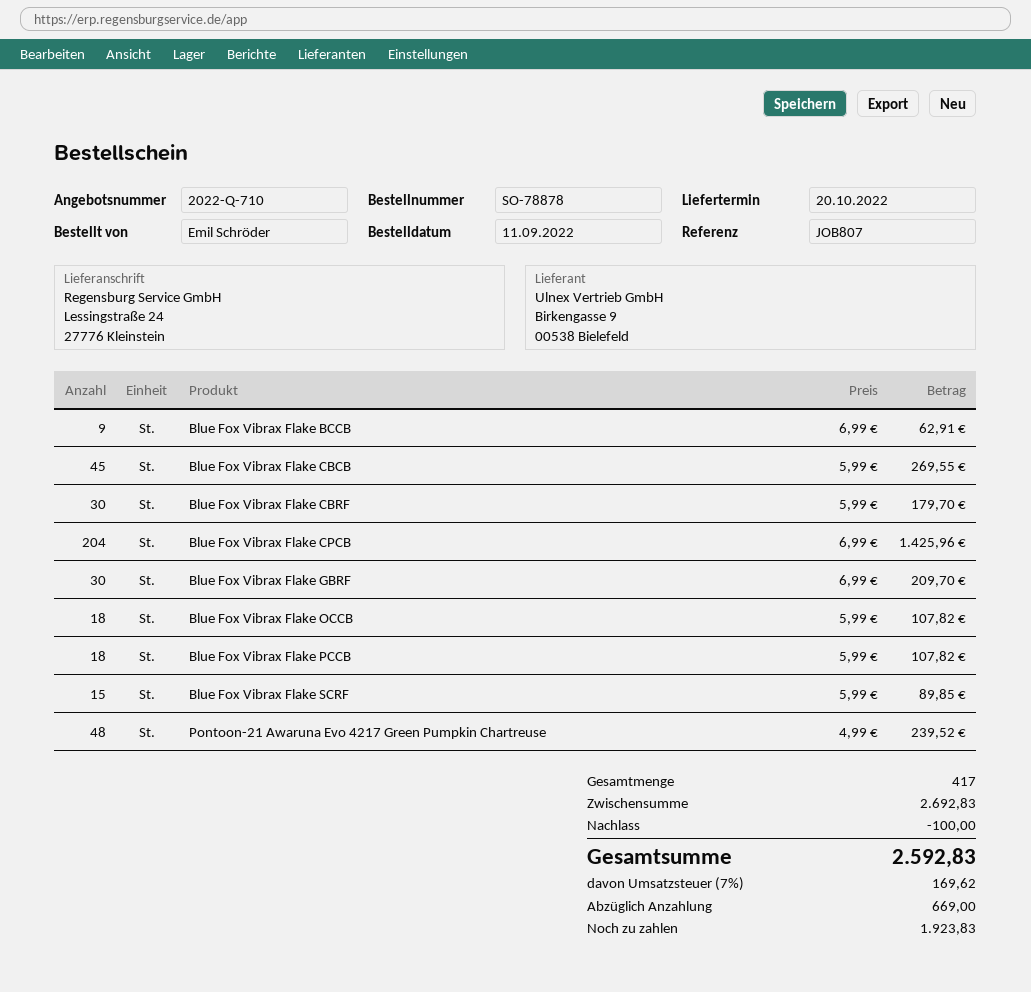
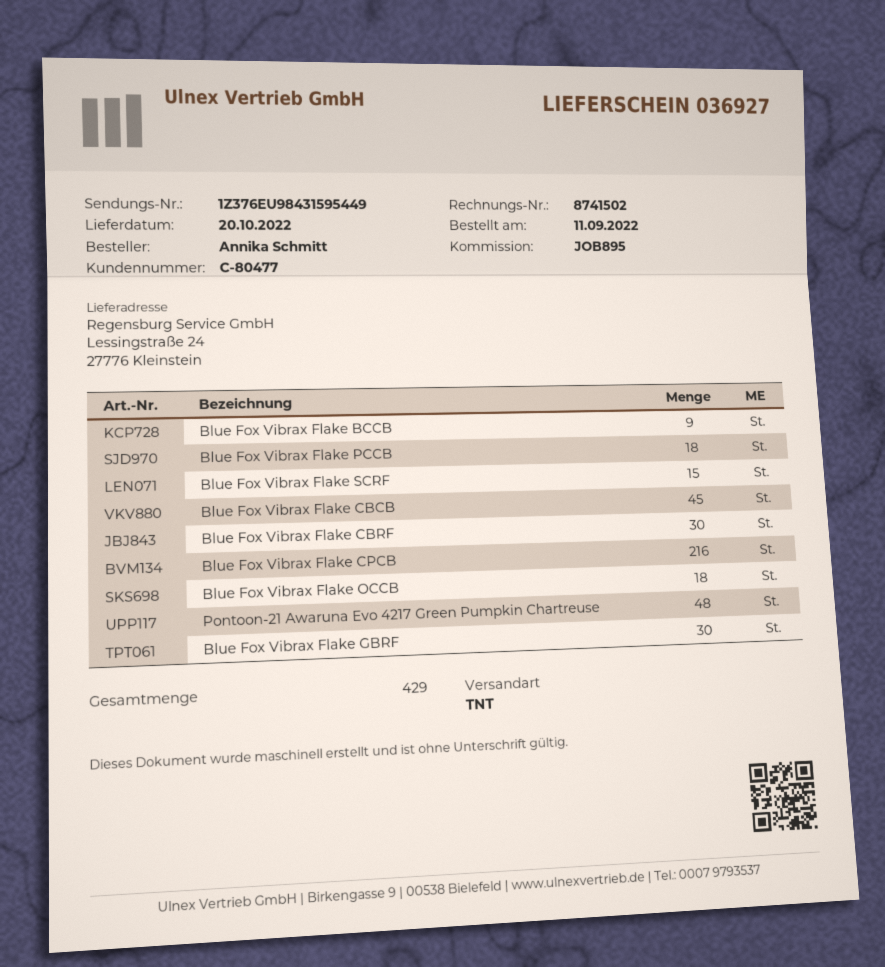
reference: JOB807 -> JOB895
ordered by: Emil Schröder -> Annika Schmitt
Blue Fox Vibrax Flake CPCB: 204 -> 216
total quantity: 417 -> 429

